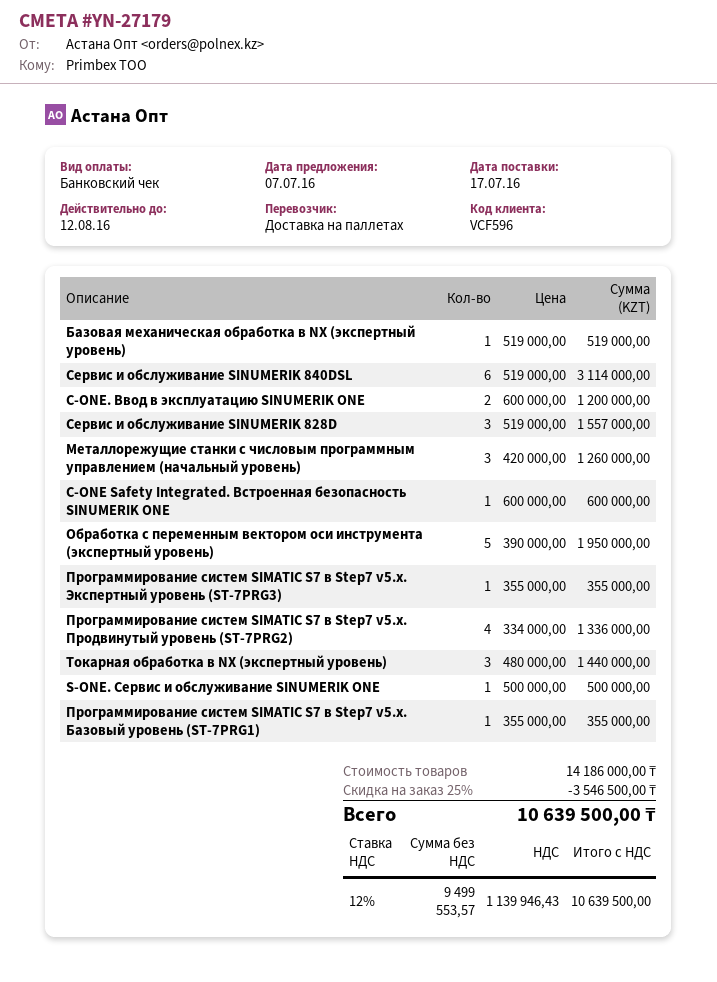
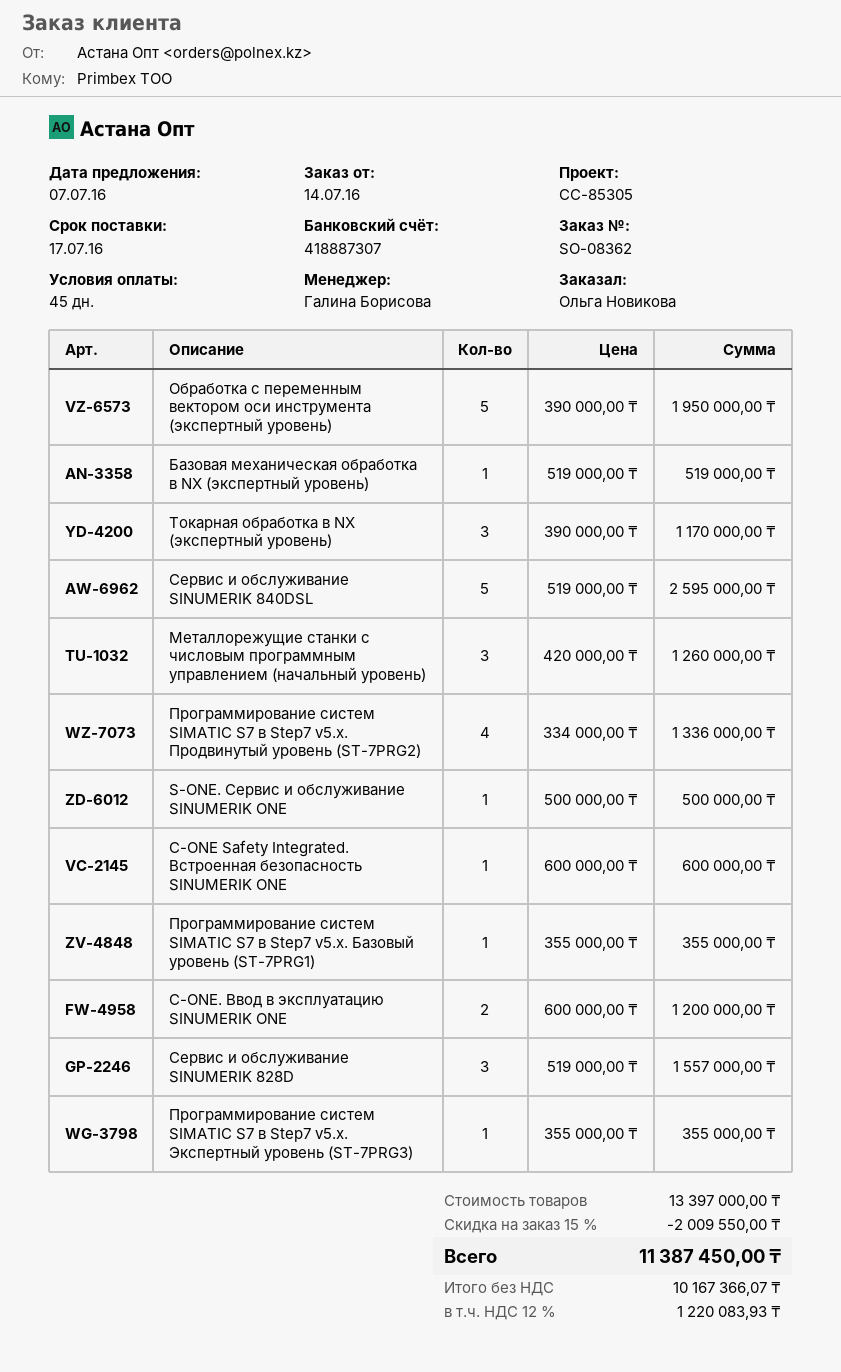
Сервис и обслуживание SINUMERIK 840DSL: 6 x 519000.00 = 3114000.00 -> 5 x 519000.00 = 2595000.00
Токарная обработка в NX (экспертный уровень): 3 x 480000.00 = 1440000.00 -> 3 x 390000.00 = 1170000.00
subtotal: 14186000.00 -> 13397000.00
discount: 25% = 3546500.00 -> 15% = 2009550.00
net: 9499553.57 -> 10167366.07
tax: 12% = 1139946.43 -> 12% = 1220083.93
total: 10639500.00 -> 11387450.00

